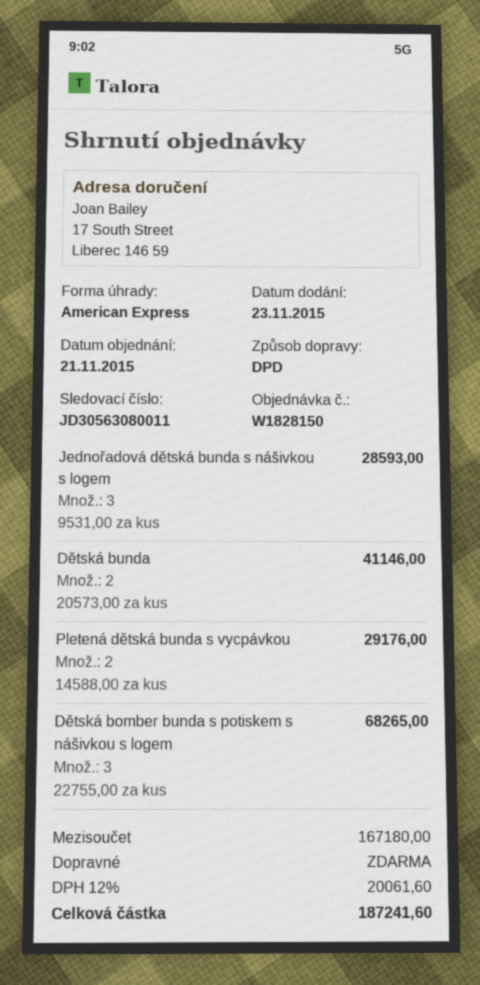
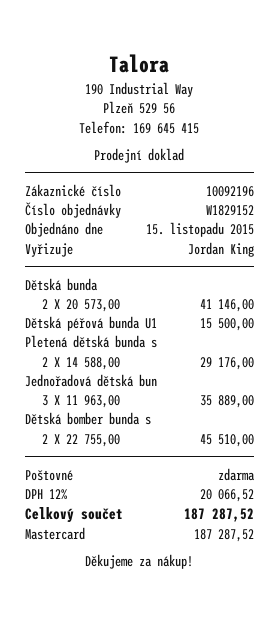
order number: W1828150 -> W1829152
order date: 2015-11-21 -> 2015-11-15
payment method: American Express -> Mastercard
Jednořadová dětská bunda s nášivkou s logem: 3 x 9531.00 = 28593.00 -> 3 x 11963.00 = 35889.00
Dětská bomber bunda s potiskem s nášivkou s logem: 3 x 22755.00 = 68265.00 -> 2 x 22755.00 = 45510.00
Dětská péřová bunda U1: none -> 1 x 15500.00 = 15500.00
tax: 12% = 20061.60 -> 12% = 20066.52
total: 187241.60 -> 187287.52

